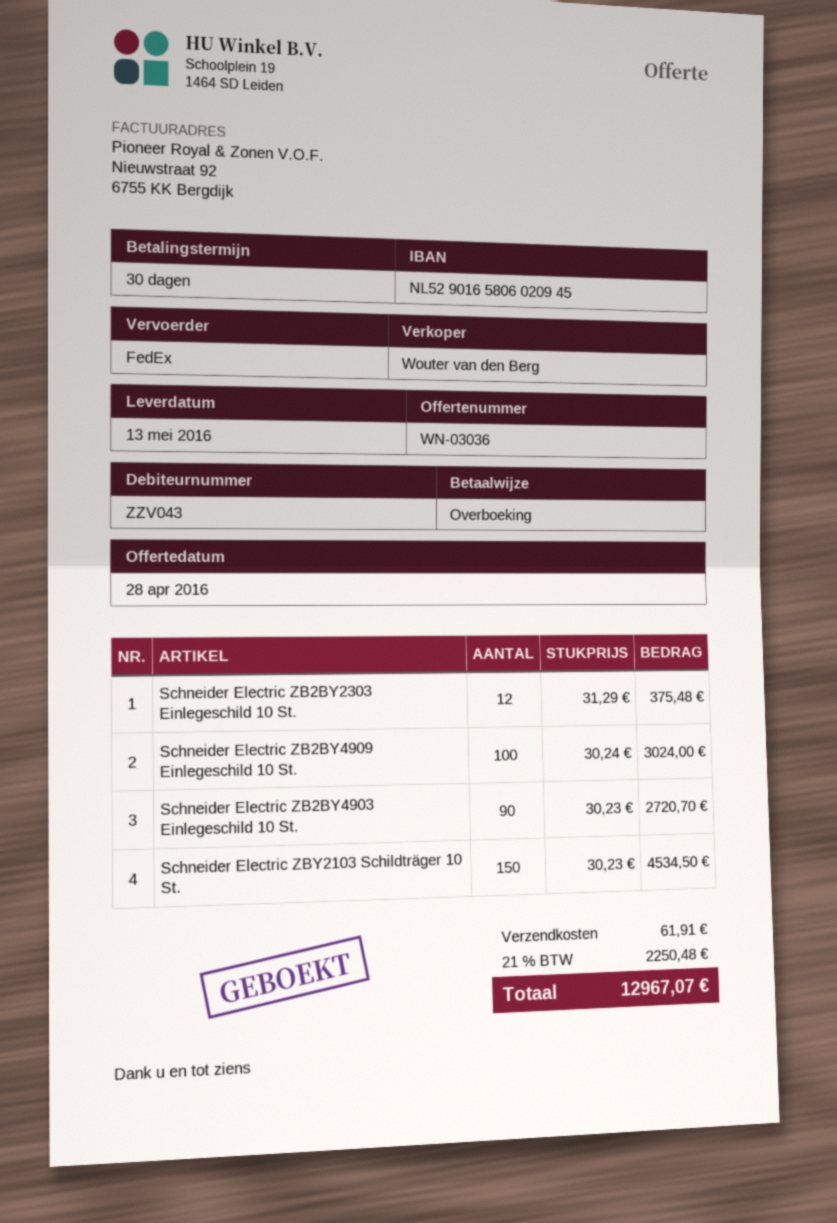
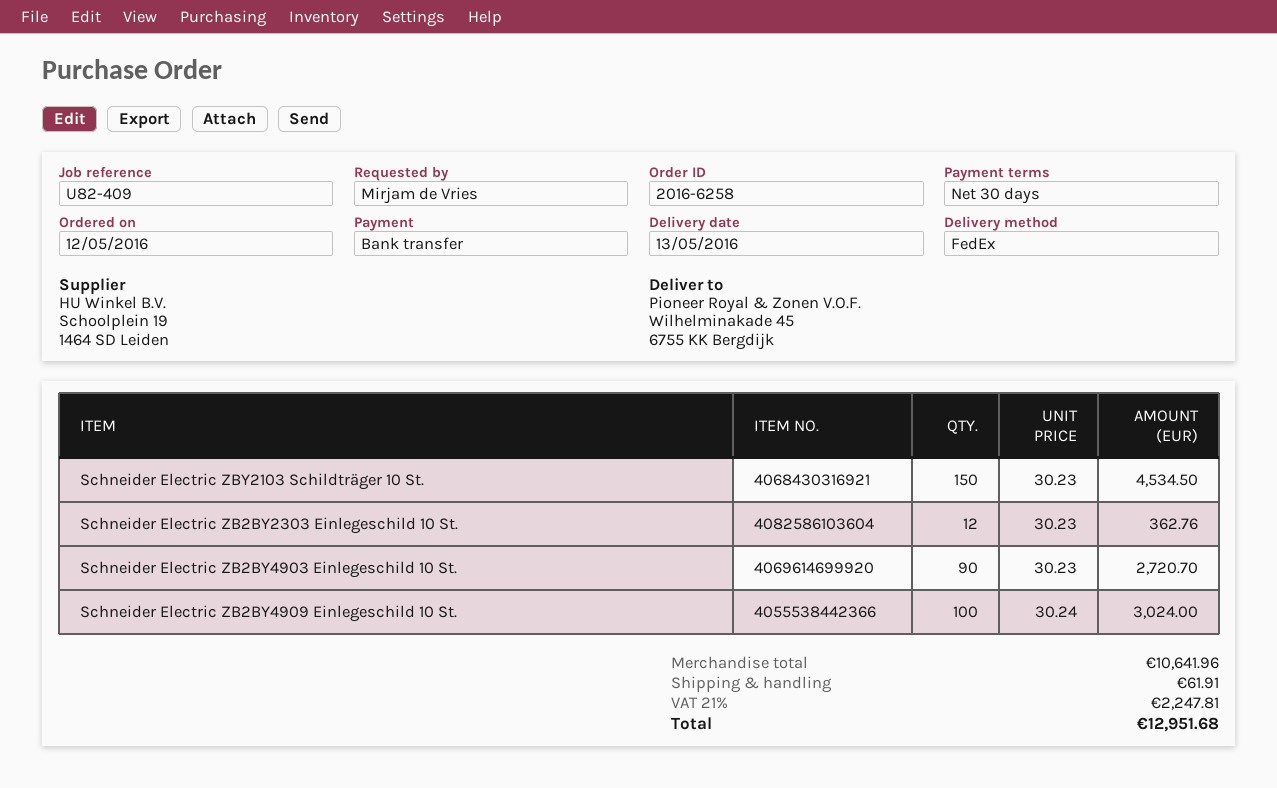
Schneider Electric ZB2BY2303 Einlegeschild 10 St.: 12 x 31.29 = 375.48 -> 12 x 30.23 = 362.76
tax: 21% = 2250.48 -> 21% = 2247.81
total: 12967.07 -> 12951.68

